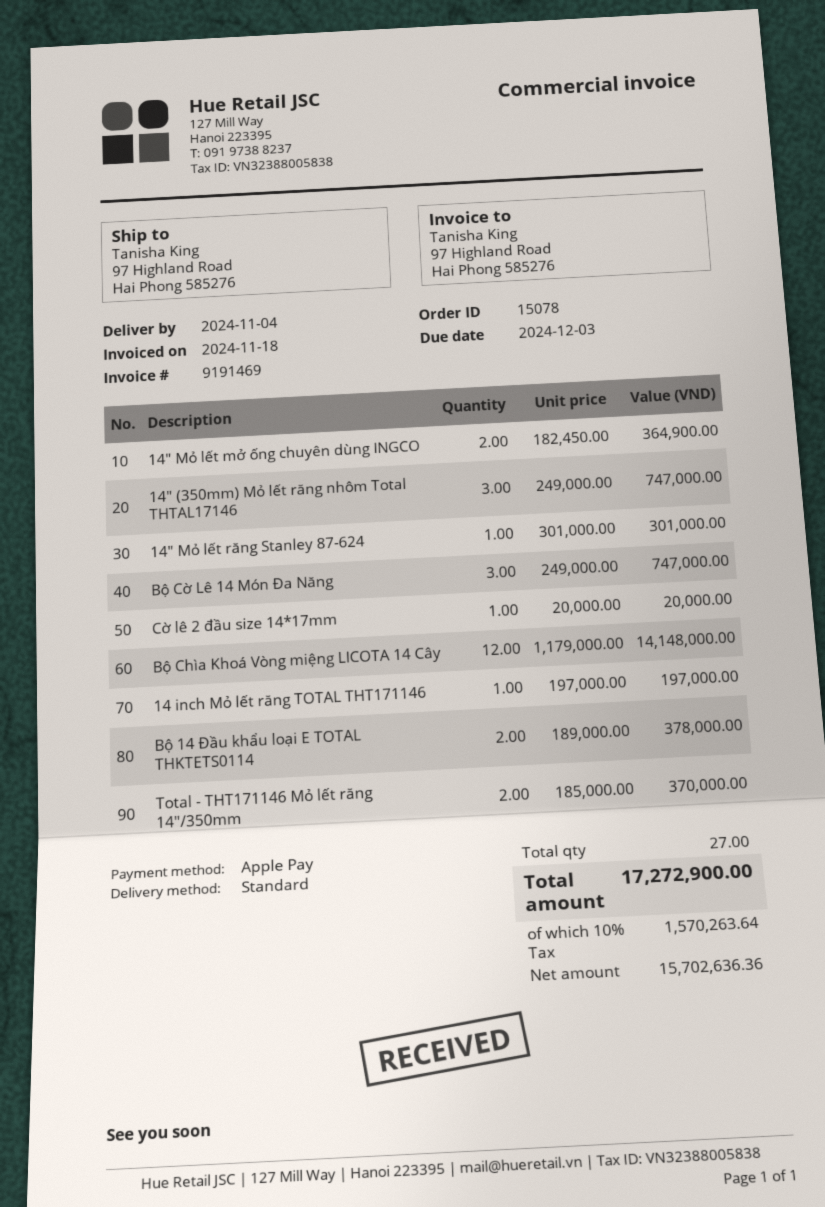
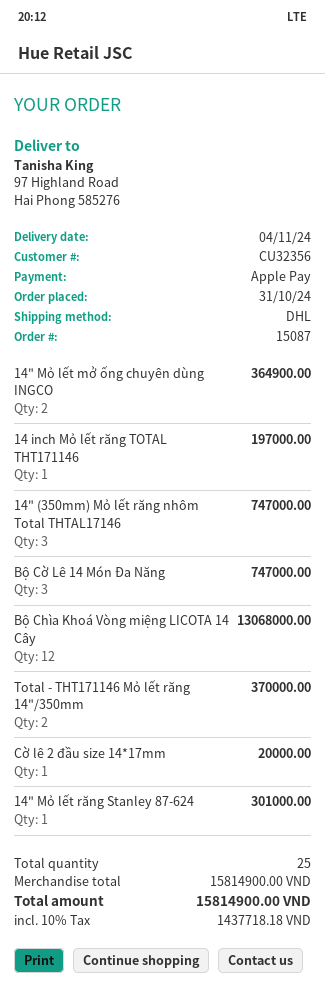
order number: 15078 -> 15087
shipping method: standard -> DHL
Bộ Chìa Khoá Vòng miệng LICOTA 14 Cây: 12 for 14148000.00 -> 12 for 13068000.00
Bộ 14 Đầu khẩu loại E TOTAL THKTETS0114: 2 for 378000.00 -> none
total quantity: 27 -> 25
tax: 10% = 1570263.64 -> 10% = 1437718.18
total: 17272900.00 -> 15814900.00

